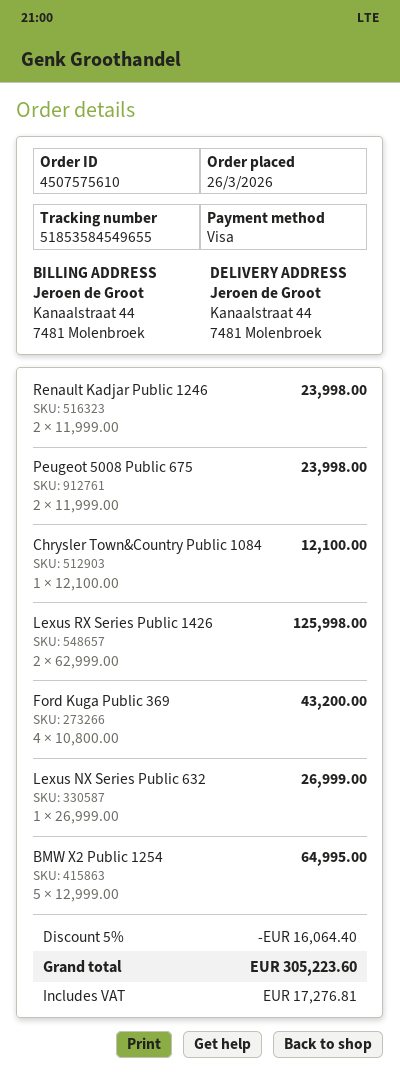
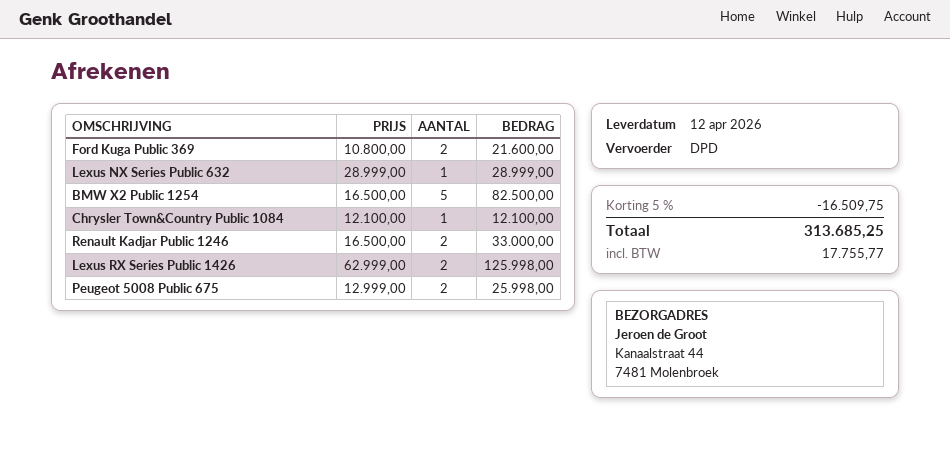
Renault Kadjar Public 1246: 2 x 11999.00 = 23998.00 -> 2 x 16500.00 = 33000.00
Peugeot 5008 Public 675: 2 x 11999.00 = 23998.00 -> 2 x 12999.00 = 25998.00
Ford Kuga Public 369: 4 x 10800.00 = 43200.00 -> 2 x 10800.00 = 21600.00
Lexus NX Series Public 632: 1 x 26999.00 = 26999.00 -> 1 x 28999.00 = 28999.00
BMW X2 Public 1254: 5 x 12999.00 = 64995.00 -> 5 x 16500.00 = 82500.00
discount: 5% = 16064.40 -> 5% = 16509.75
tax: 17276.81 -> 17755.77
total: 305223.60 -> 313685.25

